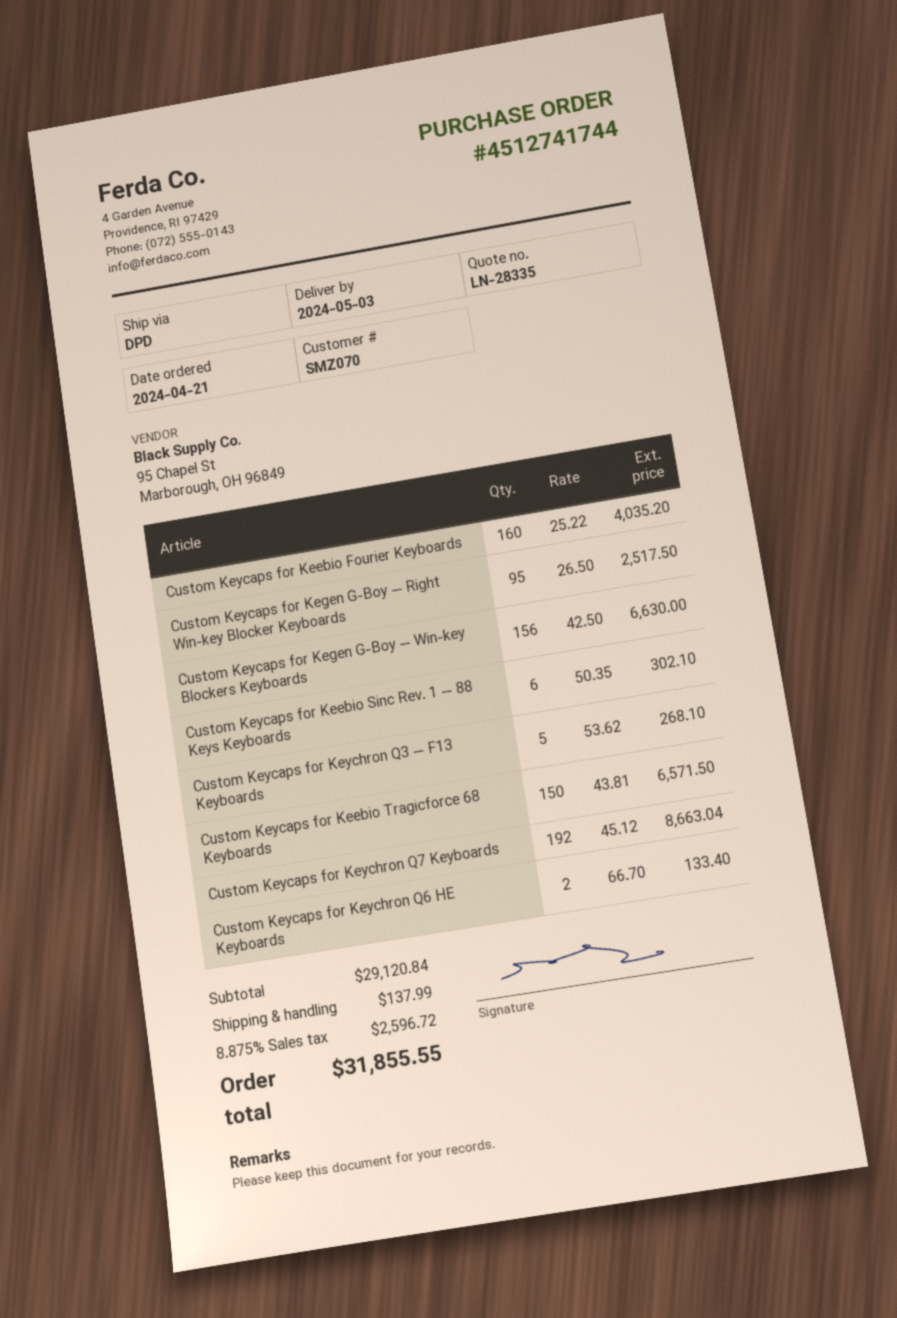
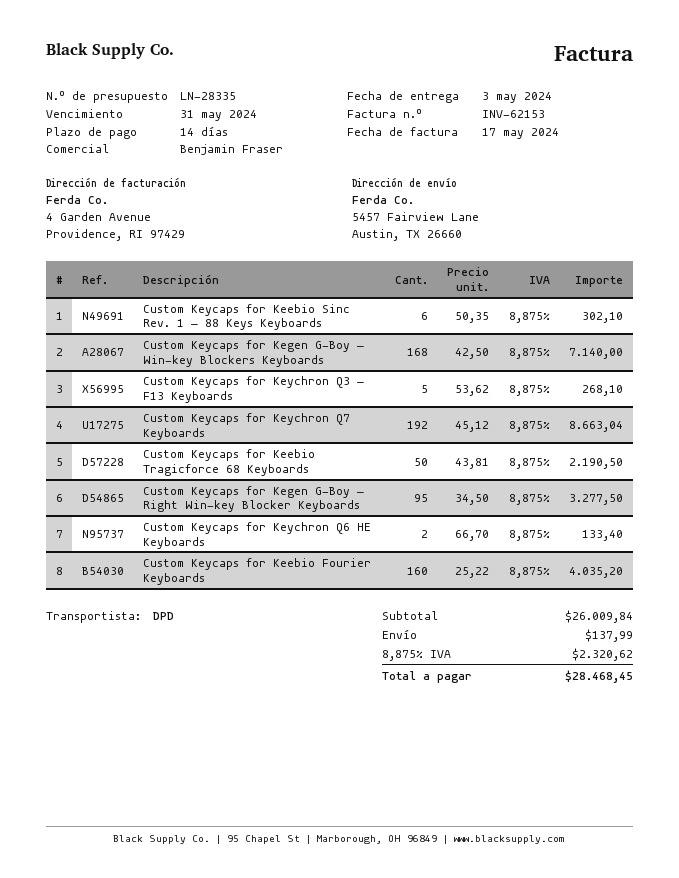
Custom Keycaps for Kegen G-Boy — Right Win-key Blocker Keyboards: 95 x 26.50 = 2517.50 -> 95 x 34.50 = 3277.50
Custom Keycaps for Kegen G-Boy — Win-key Blockers Keyboards: 156 x 42.50 = 6630.00 -> 168 x 42.50 = 7140.00
Custom Keycaps for Keebio Tragicforce 68 Keyboards: 150 x 43.81 = 6571.50 -> 50 x 43.81 = 2190.50
subtotal: 29120.84 -> 26009.84
tax: 8.875% = 2596.72 -> 8.875% = 2320.62
total: 31855.55 -> 28468.45

